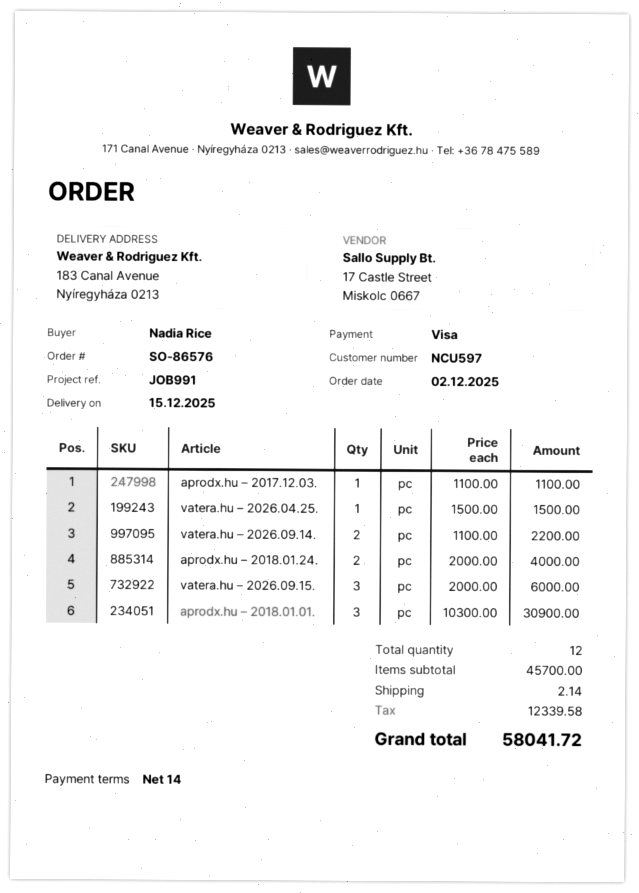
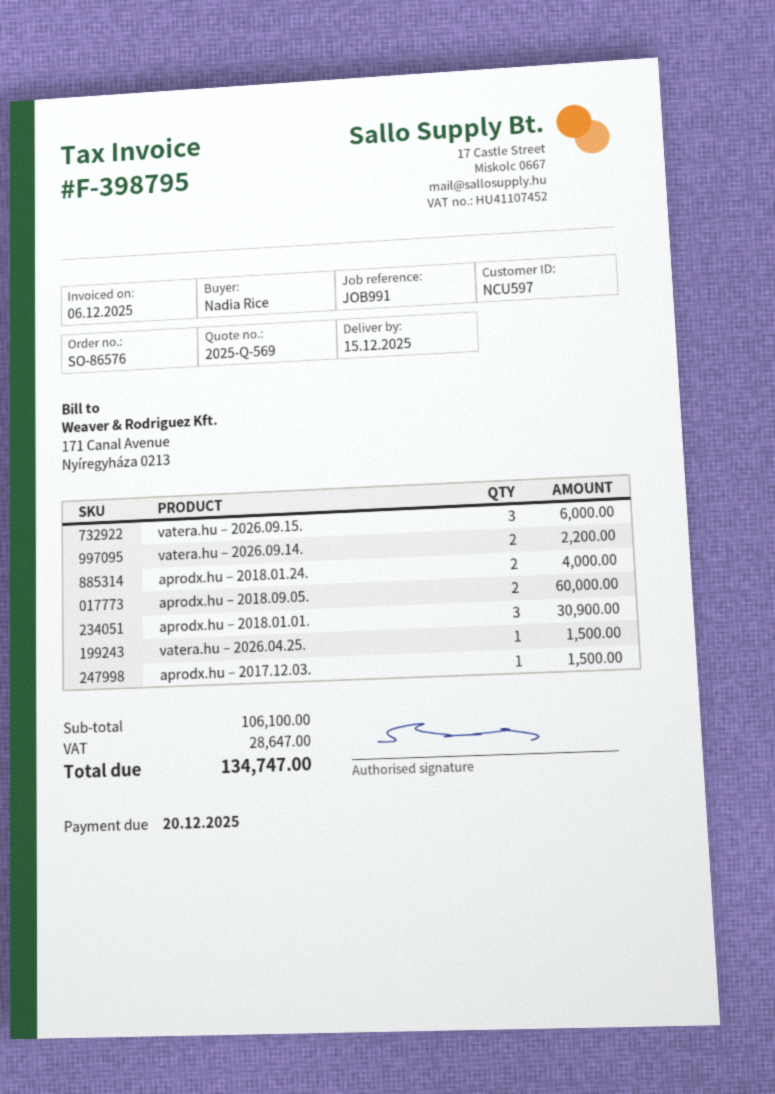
aprodx.hu – 2017.12.03.: 1 for 1100.00 -> 1 for 1500.00
aprodx.hu – 2018.09.05.: none -> 2 for 60000.00
subtotal: 45700.00 -> 106100.00
shipping: 2.14 -> none
tax: 12339.58 -> 28647.00
total: 58041.72 -> 134747.00

